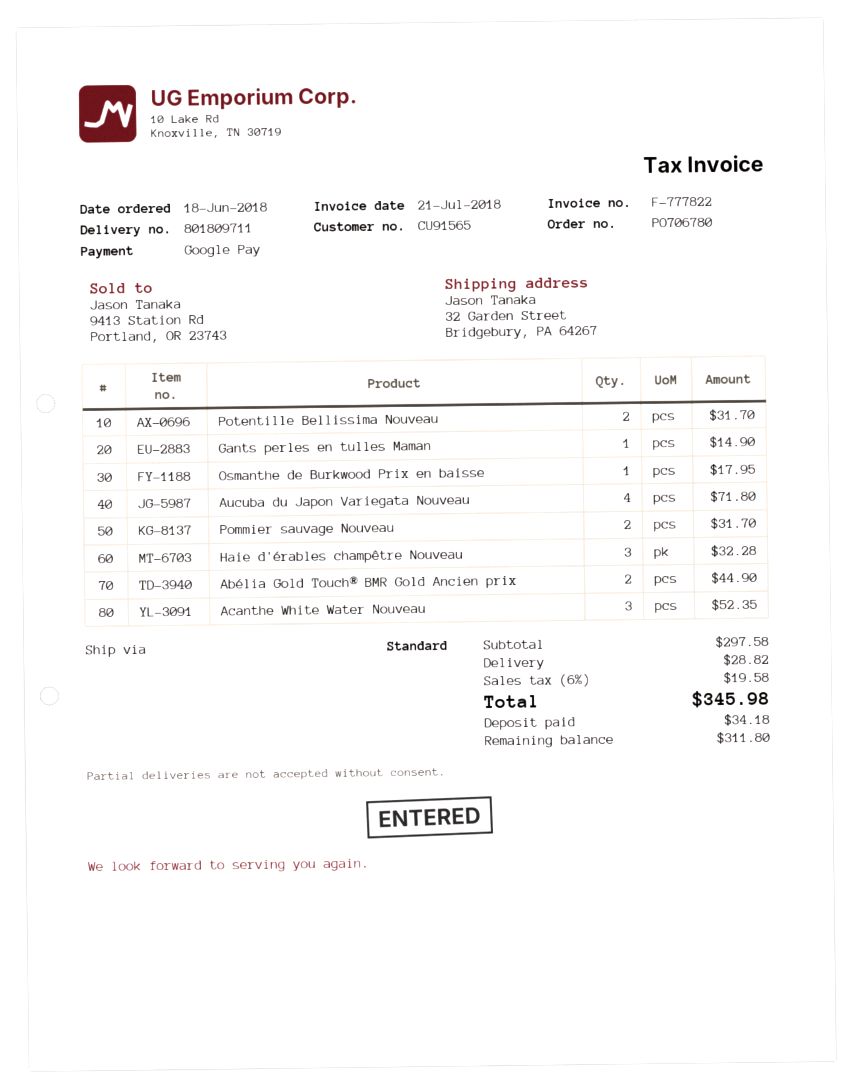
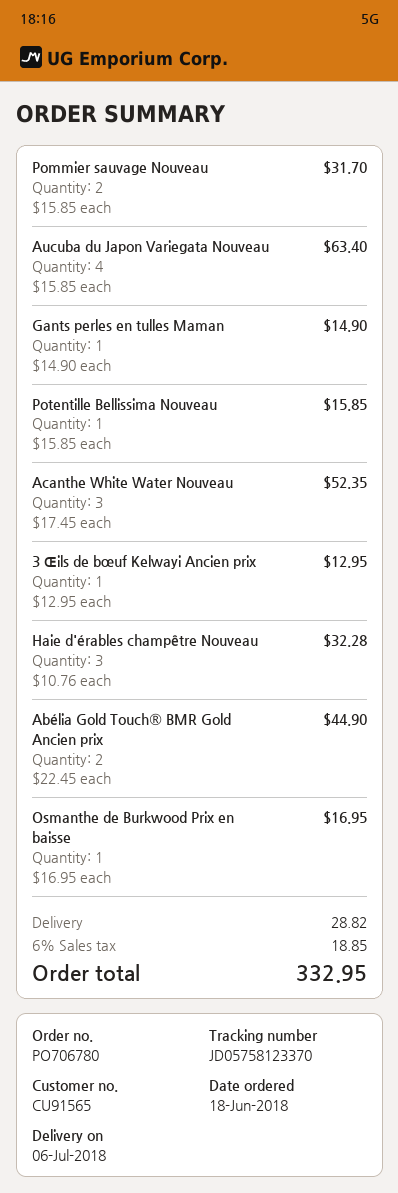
Potentille Bellissima Nouveau: 2 for 31.70 -> 1 for 15.85
Osmanthe de Burkwood Prix en baisse: 1 for 17.95 -> 1 for 16.95
Aucuba du Japon Variegata Nouveau: 4 for 71.80 -> 4 for 63.40
3 Œils de bœuf Kelwayi Ancien prix: none -> 1 for 12.95
tax: 6% = 19.58 -> 6% = 18.85
total: 345.98 -> 332.95

